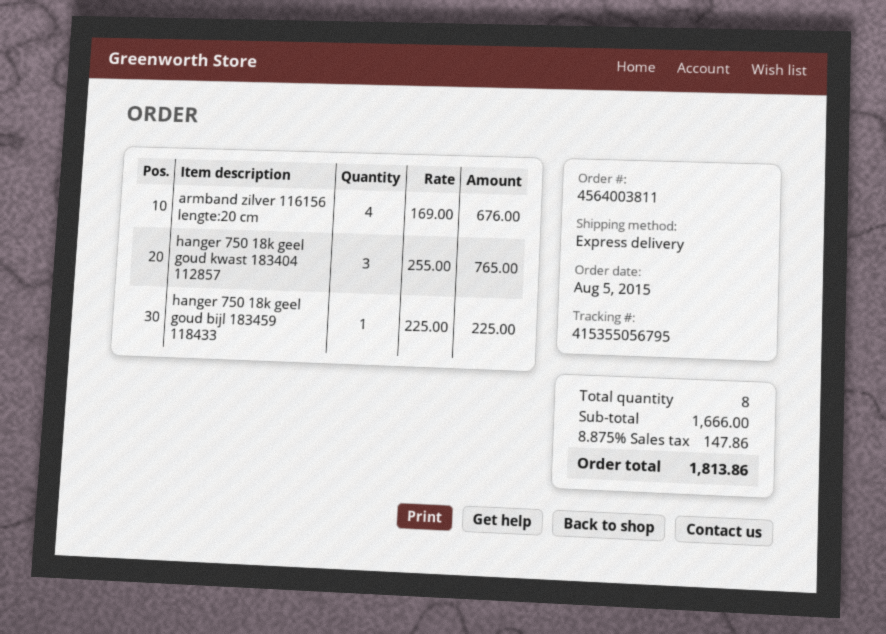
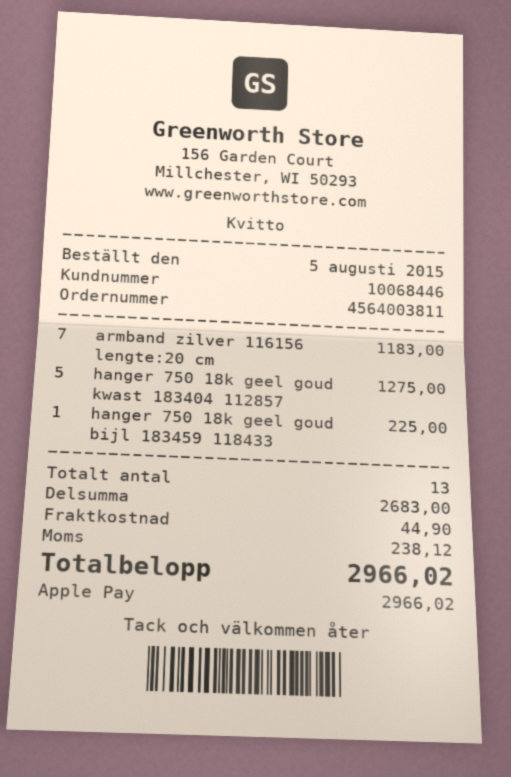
armband zilver 116156 lengte:20 cm: 4 for 676.00 -> 7 for 1183.00
hanger 750 18k geel goud kwast 183404 112857: 3 for 765.00 -> 5 for 1275.00
total quantity: 8 -> 13
subtotal: 1666.00 -> 2683.00
shipping: none -> 44.90
tax: 147.86 -> 238.12
total: 1813.86 -> 2966.02

